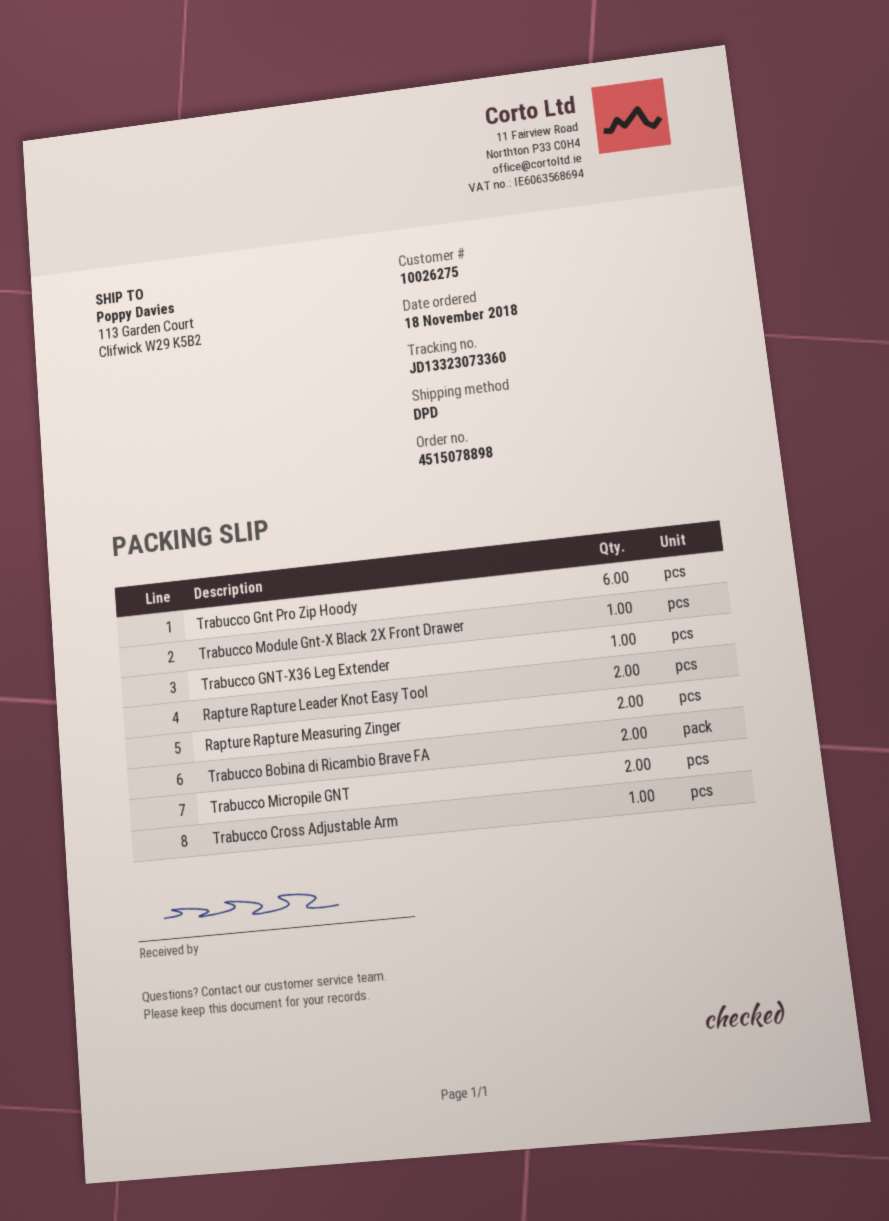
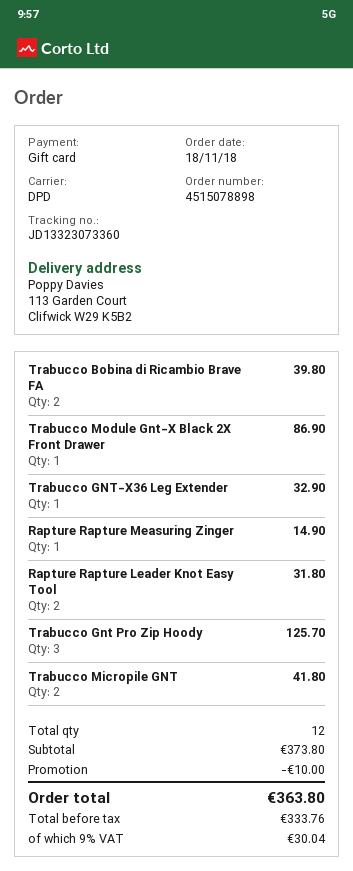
Trabucco Gnt Pro Zip Hoody: 6 -> 3
Rapture Rapture Measuring Zinger: 2 -> 1
Trabucco Cross Adjustable Arm: 1 -> none

